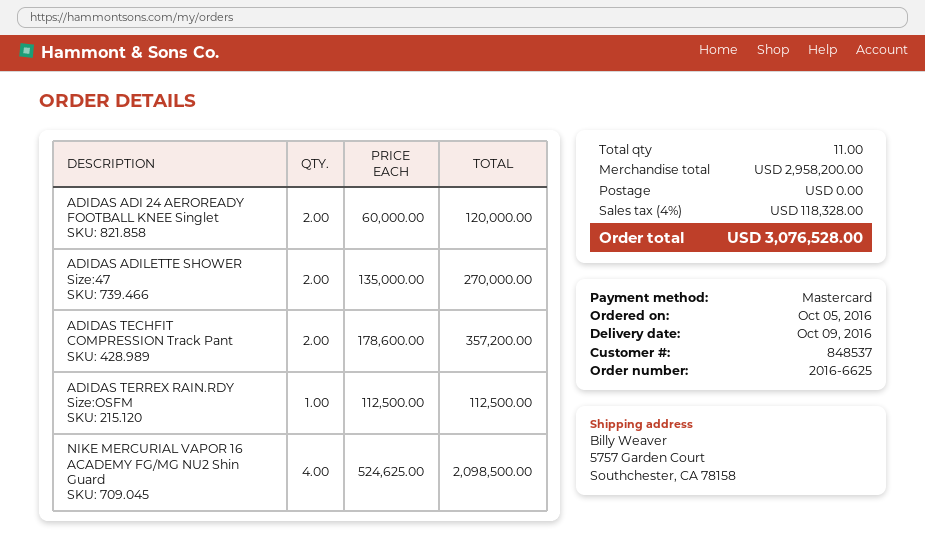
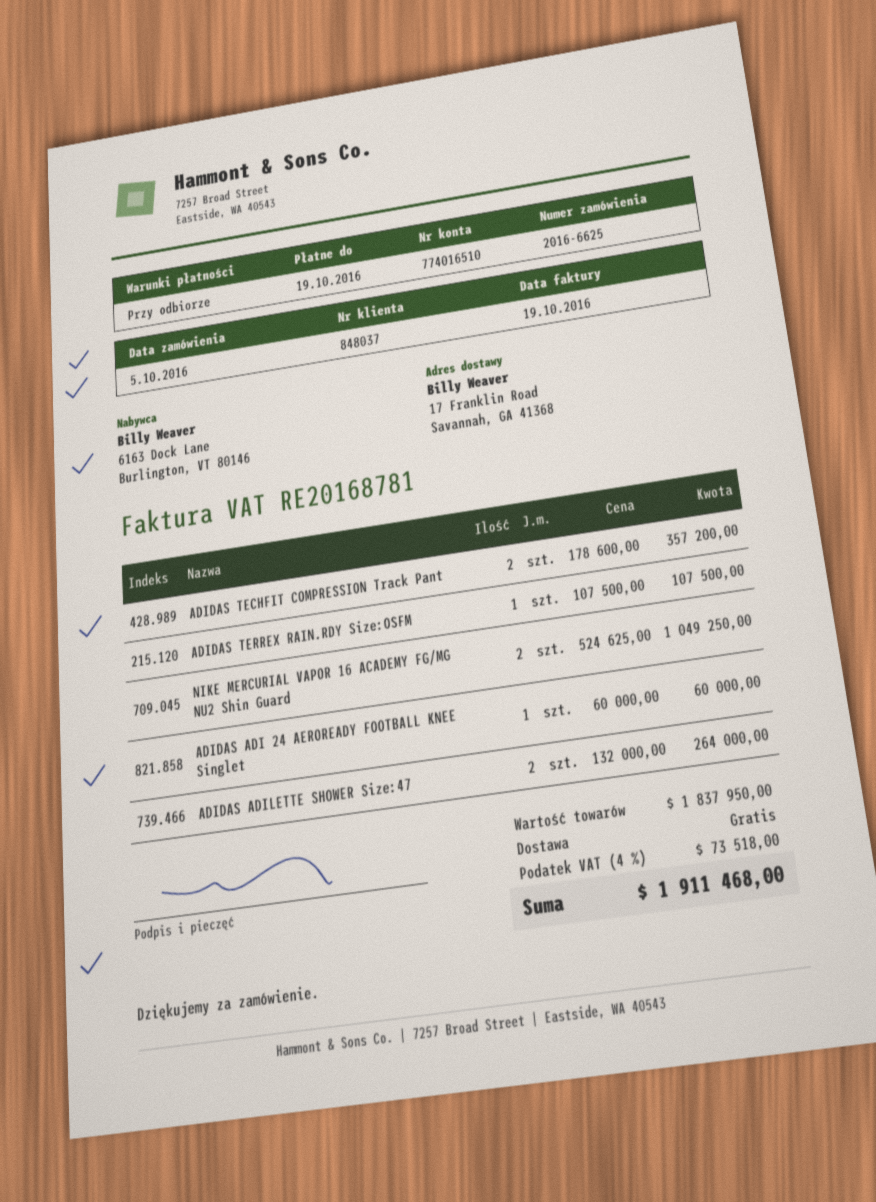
customer number: 848537 -> 848037
ship to: 5757 Garden Court, Southchester, CA 78158 -> 17 Franklin Road, Savannah, GA 41368
ADIDAS ADI 24 AEROREADY FOOTBALL KNEE Singlet: 2 x 60000.00 = 120000.00 -> 1 x 60000.00 = 60000.00
ADIDAS ADILETTE SHOWER Size:47: 2 x 135000.00 = 270000.00 -> 2 x 132000.00 = 264000.00
ADIDAS TERREX RAIN.RDY Size:OSFM: 1 x 112500.00 = 112500.00 -> 1 x 107500.00 = 107500.00
NIKE MERCURIAL VAPOR 16 ACADEMY FG/MG NU2 Shin Guard: 4 x 524625.00 = 2098500.00 -> 2 x 524625.00 = 1049250.00
subtotal: 2958200.00 -> 1837950.00
tax: 4% = 118328.00 -> 4% = 73518.00
total: 3076528.00 -> 1911468.00

